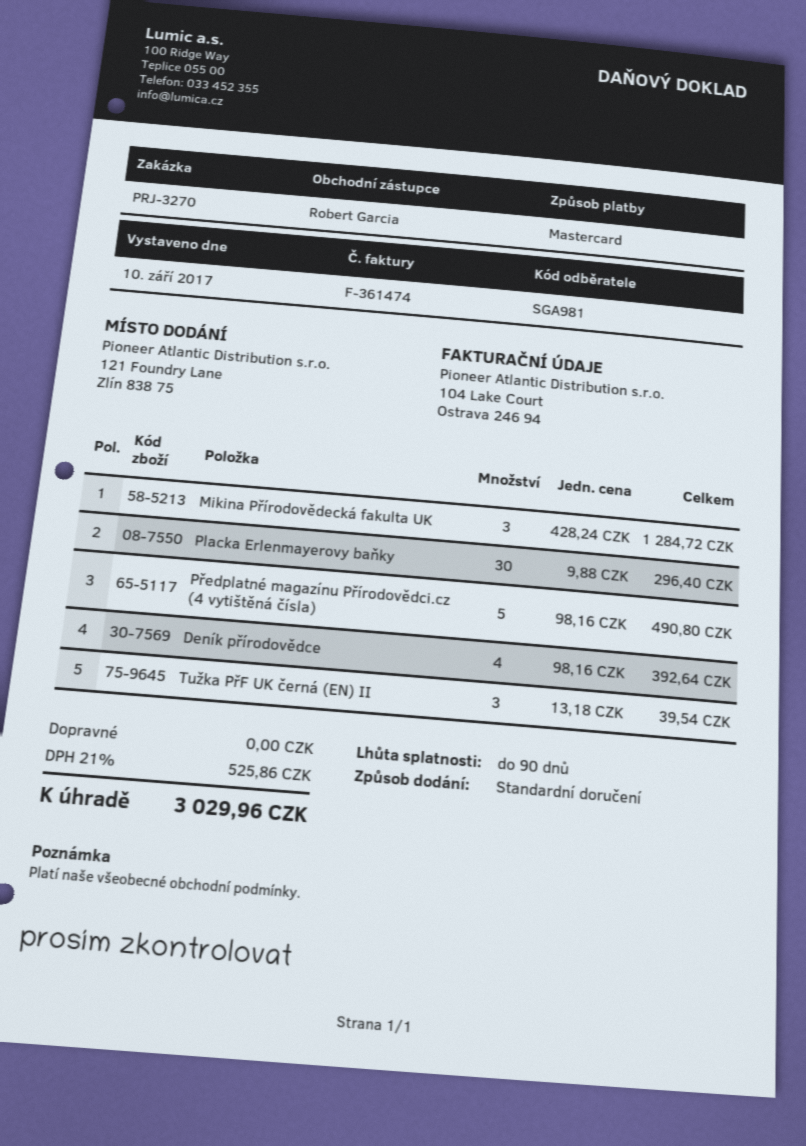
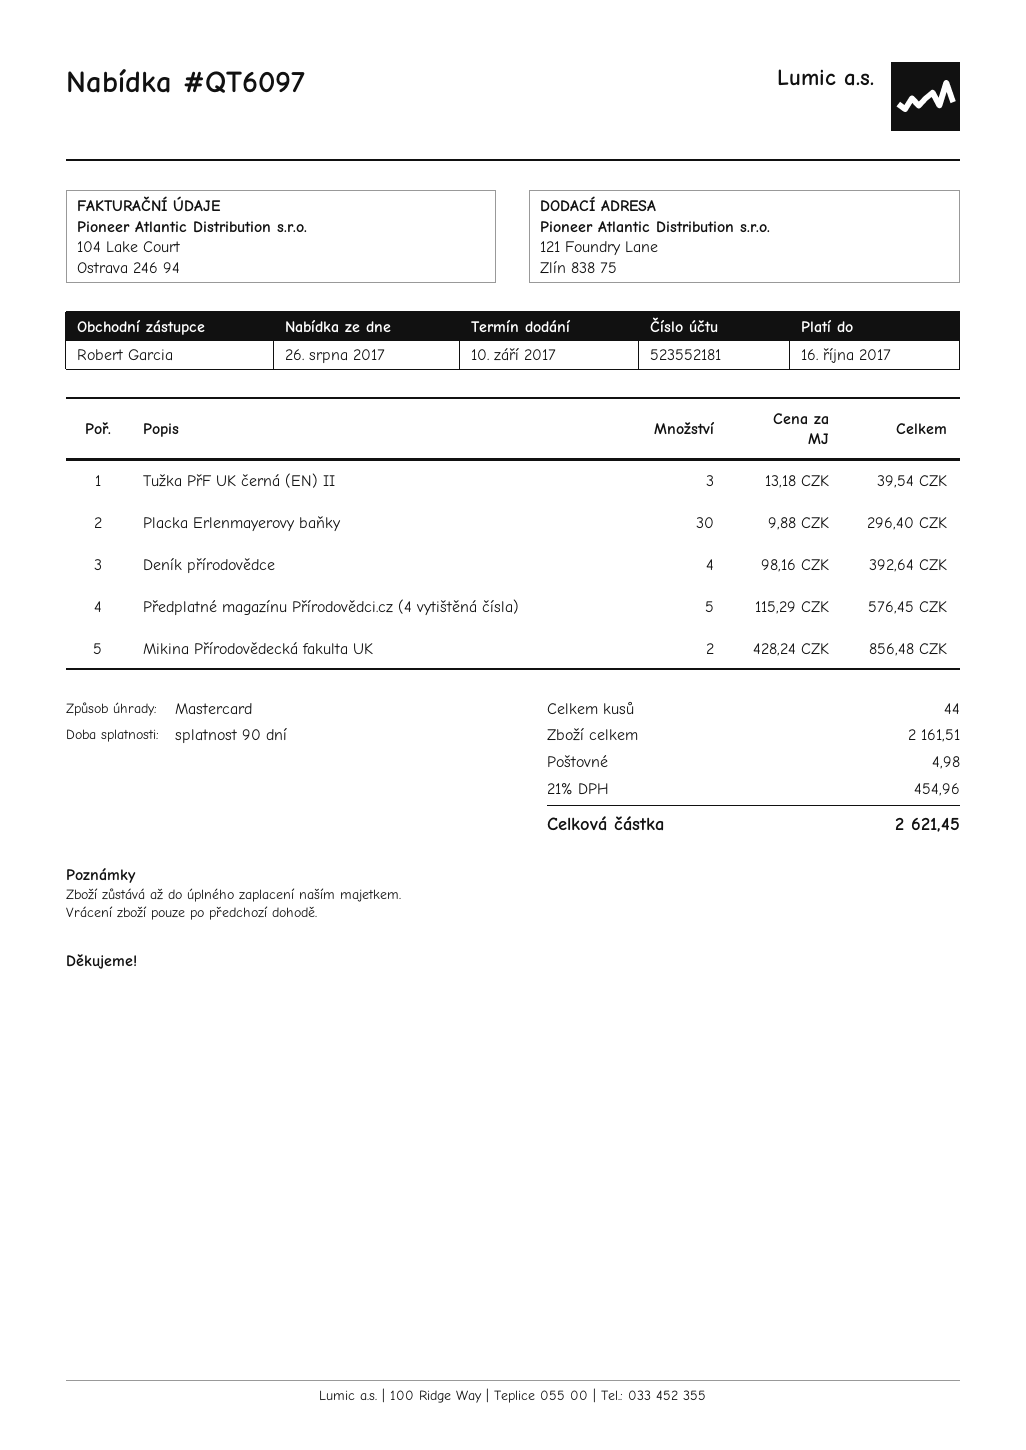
Mikina Přírodovědecká fakulta UK: 3 x 428.24 = 1284.72 -> 2 x 428.24 = 856.48
Předplatné magazínu Přírodovědci.cz (4 vytištěná čísla): 5 x 98.16 = 490.80 -> 5 x 115.29 = 576.45
shipping: 0.00 -> 4.98
tax: 21% = 525.86 -> 21% = 454.96
total: 3029.96 -> 2621.45

